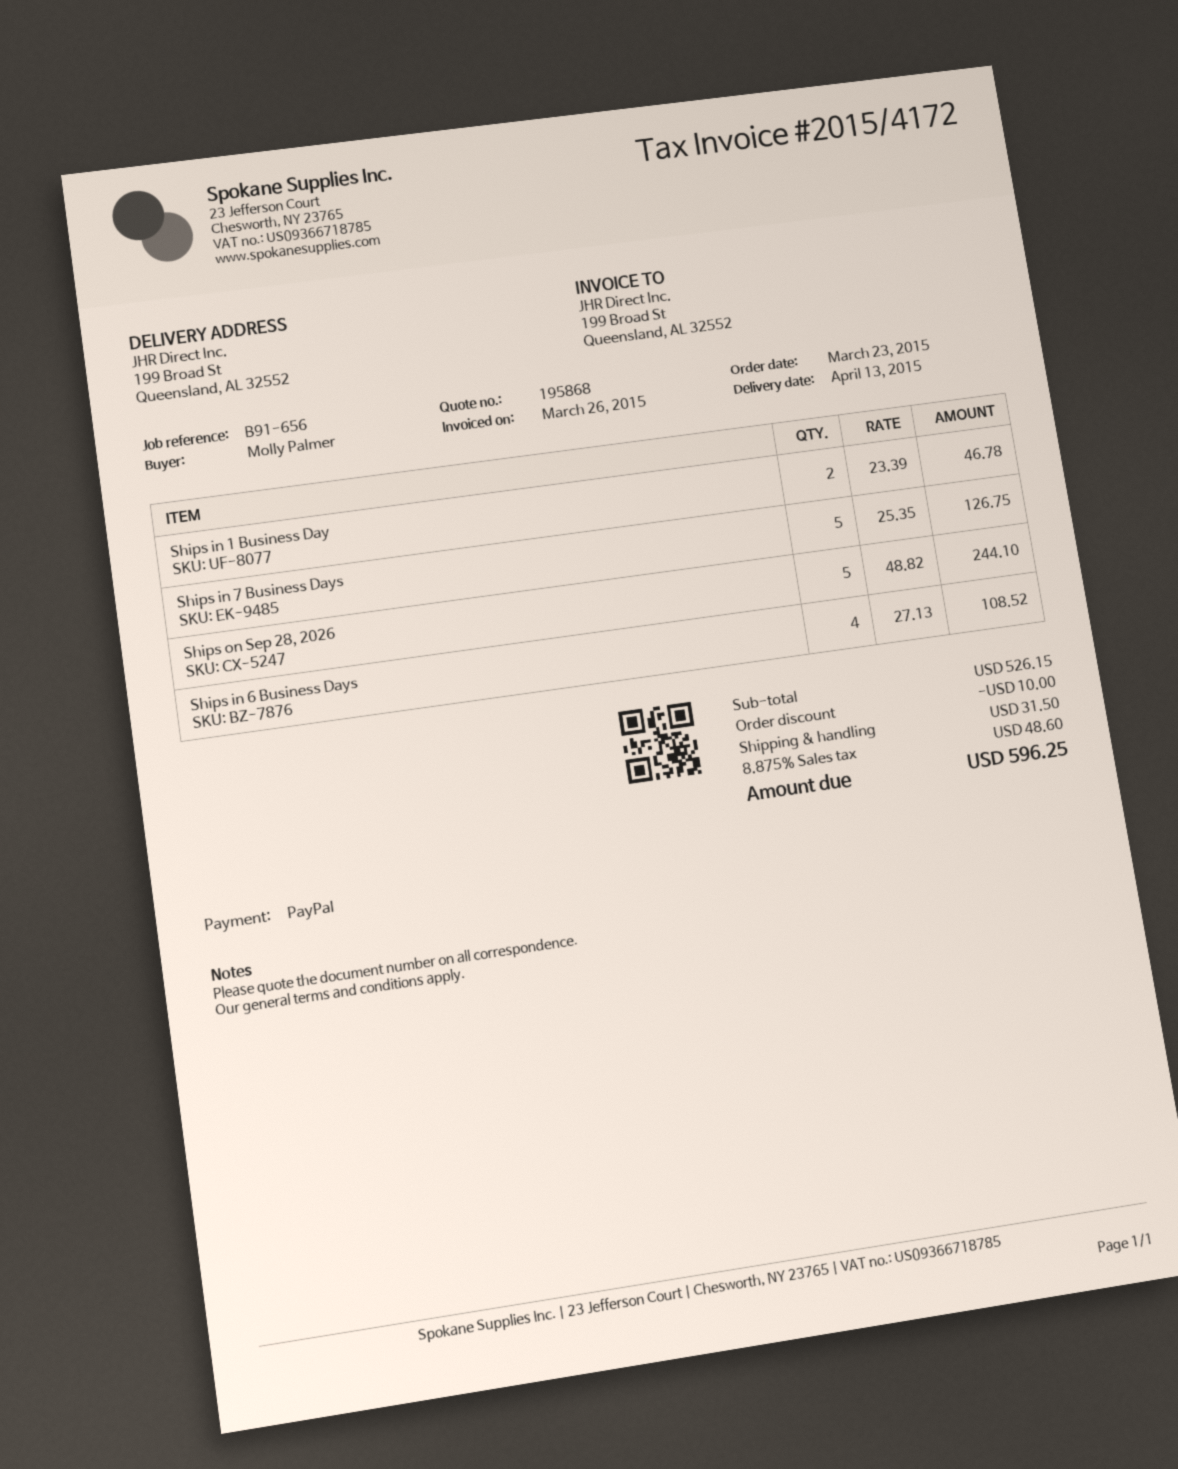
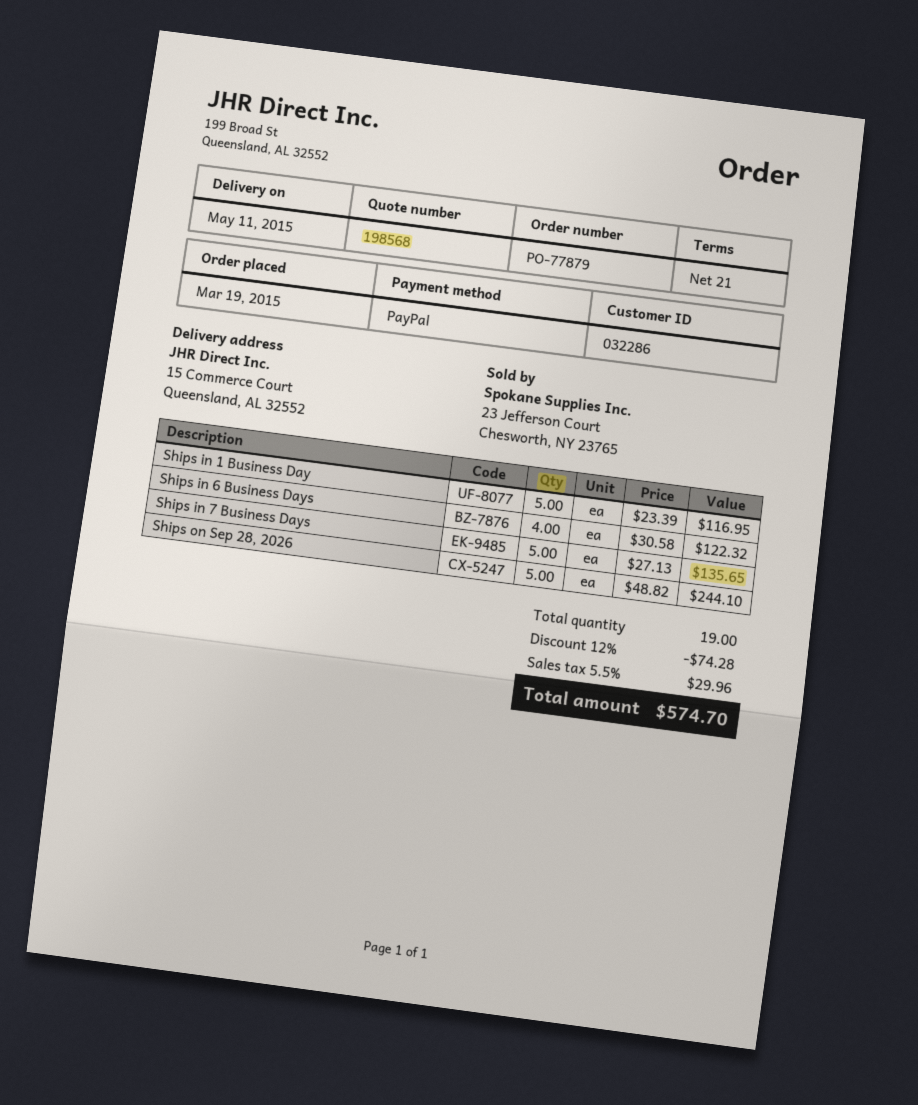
quote number: 195868 -> 198568
order date: 2015-03-23 -> 2015-03-19
delivery date: 2015-04-13 -> 2015-05-11
ship to: 199 Broad St, Queensland, AL 32552 -> 15 Commerce Court, Queensland, AL 32552
Ships in 1 Business Day: 2 x 23.39 = 46.78 -> 5 x 23.39 = 116.95
Ships in 7 Business Days: 5 x 25.35 = 126.75 -> 5 x 27.13 = 135.65
Ships in 6 Business Days: 4 x 27.13 = 108.52 -> 4 x 30.58 = 122.32
discount: 10.00 -> 74.28
shipping: 31.50 -> none
tax: 8.875% = 48.60 -> 5.5% = 29.96
total: 596.25 -> 574.70

